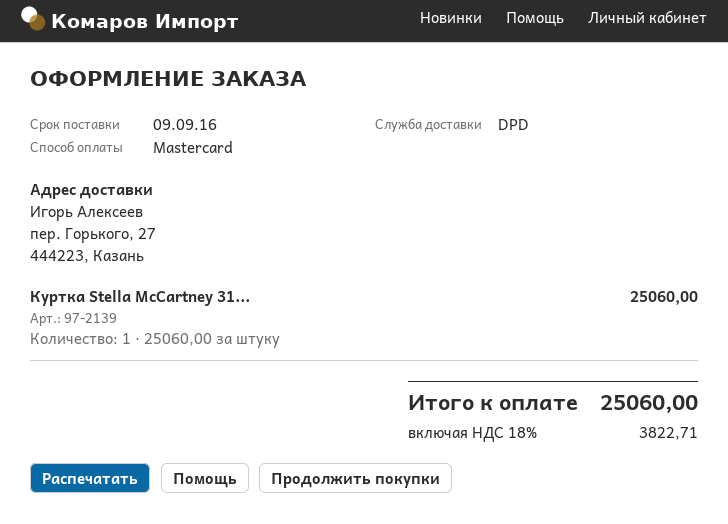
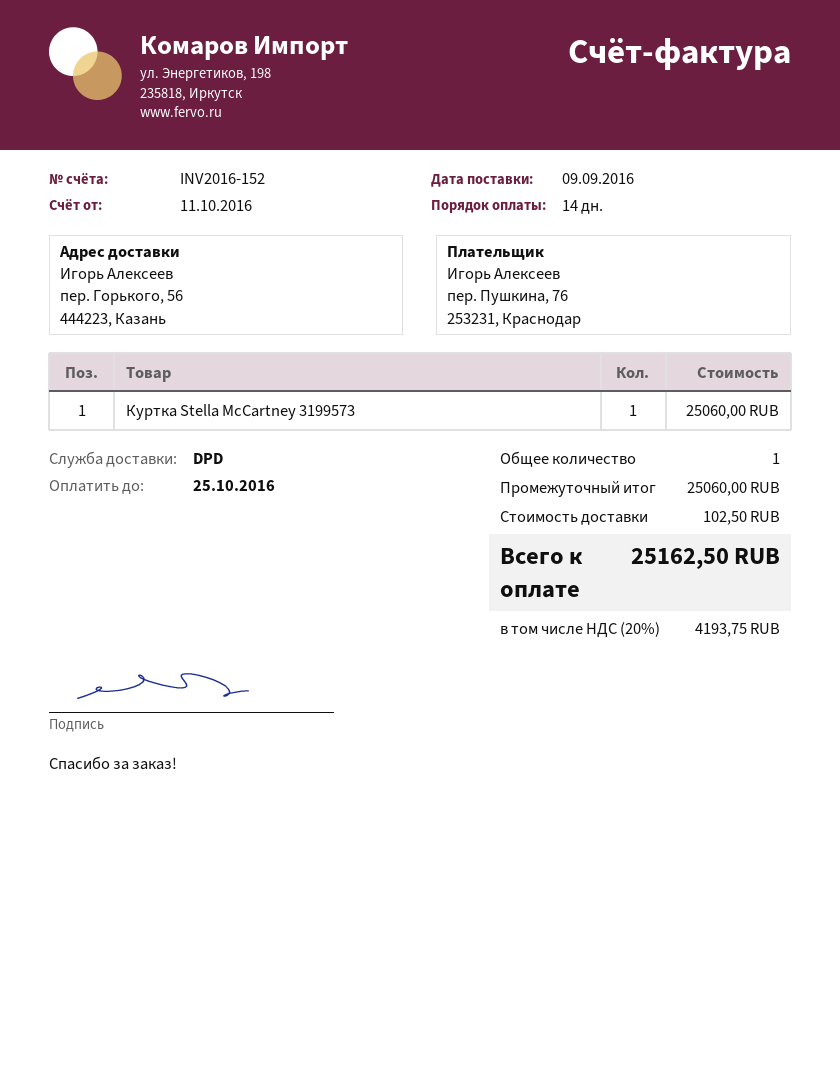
ship to: пер. Горького, 27, 444223, Казань -> пер. Горького, 56, 444223, Казань
shipping: none -> 102.50
tax: 18% = 3822.71 -> 20% = 4193.75
total: 25060.00 -> 25162.50

